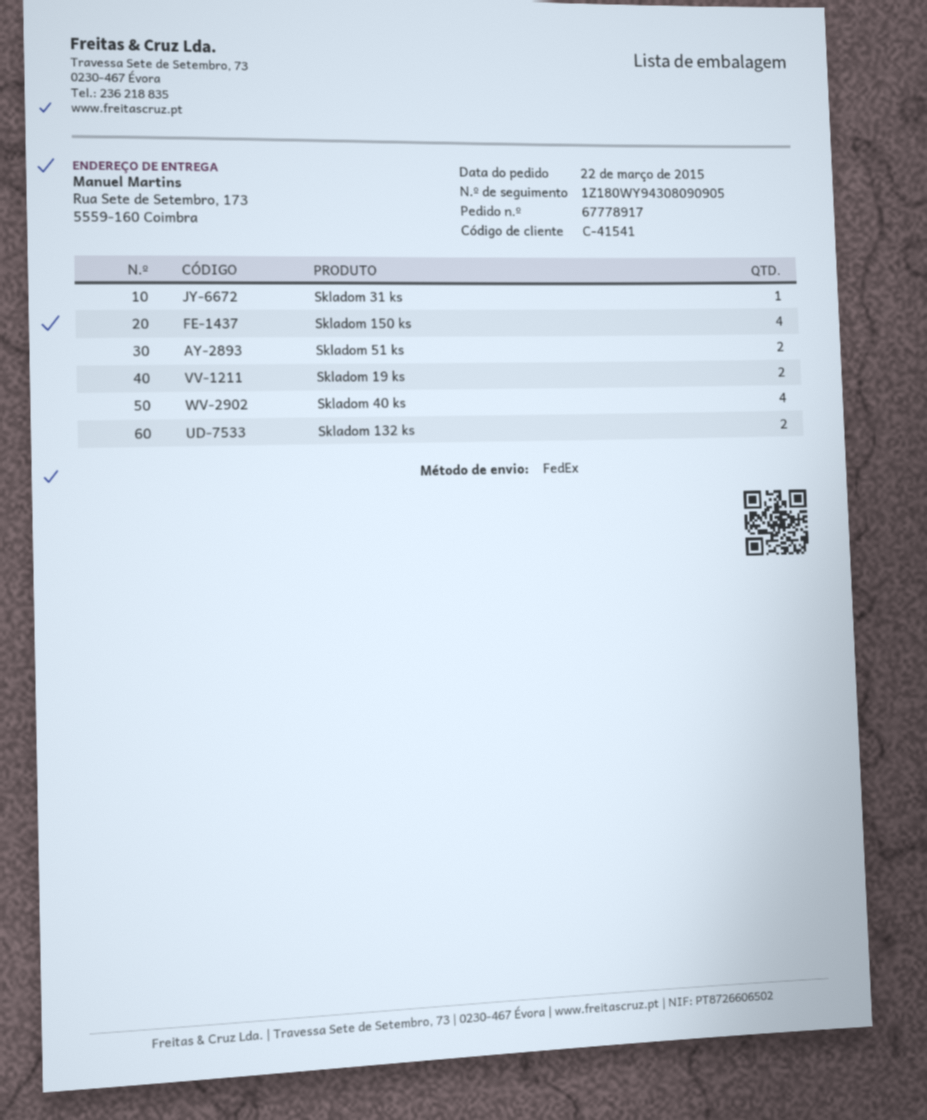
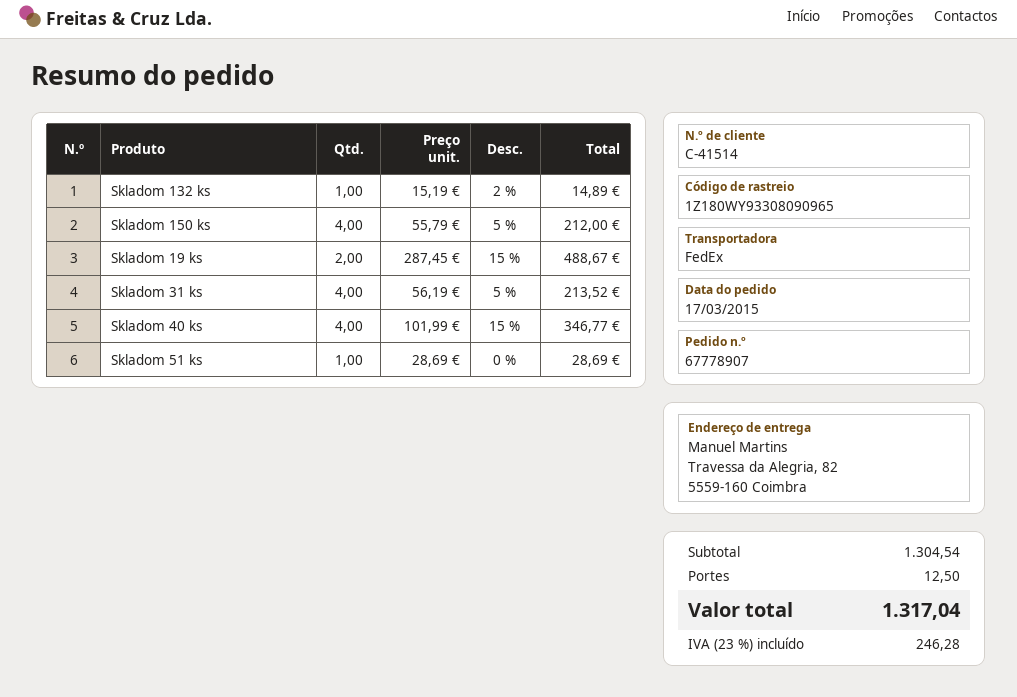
order number: 67778917 -> 67778907
order date: 2015-03-22 -> 2015-03-17
customer number: C-41541 -> C-41514
tracking number: 1Z180WY94308090905 -> 1Z180WY93308090965
ship to: Rua Sete de Setembro, 173, 5559-160 Coimbra -> Travessa da Alegria, 82, 5559-160 Coimbra
Skladom 31 ks: 1 -> 4
Skladom 51 ks: 2 -> 1
Skladom 132 ks: 2 -> 1

